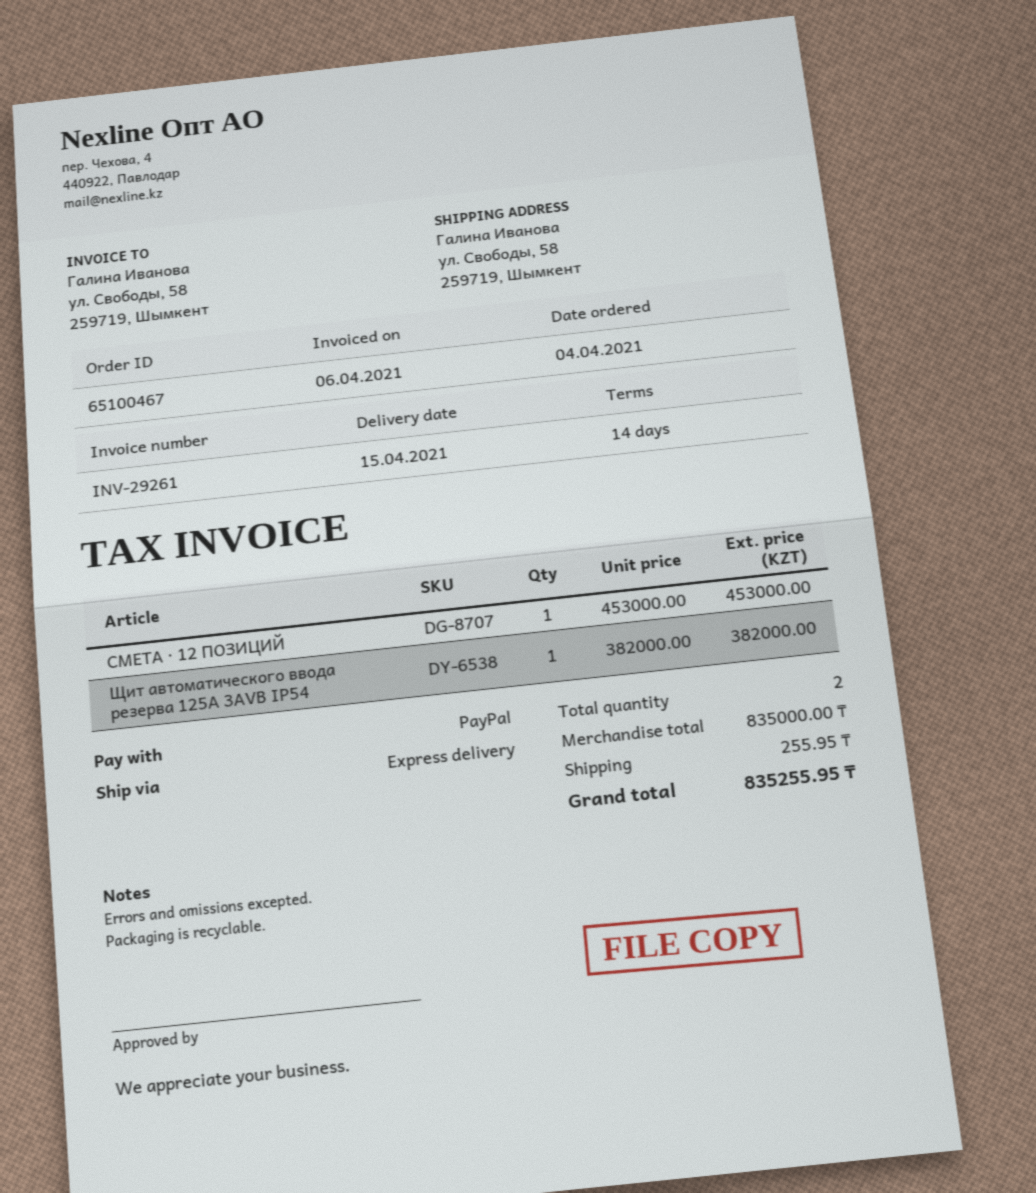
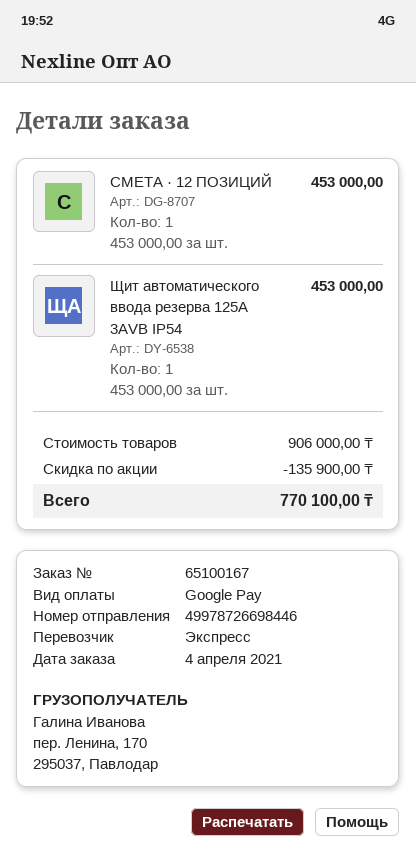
order number: 65100467 -> 65100167
payment method: PayPal -> Google Pay
ship to: ул. Свободы, 58, 259719, Шымкент -> пер. Ленина, 170, 295037, Павлодар
Щит автоматического ввода резерва 125А 3AVB IP54: 1 x 382000.00 = 382000.00 -> 1 x 453000.00 = 453000.00
subtotal: 835000.00 -> 906000.00
discount: none -> 135900.00
shipping: 255.95 -> none
total: 835255.95 -> 770100.00

